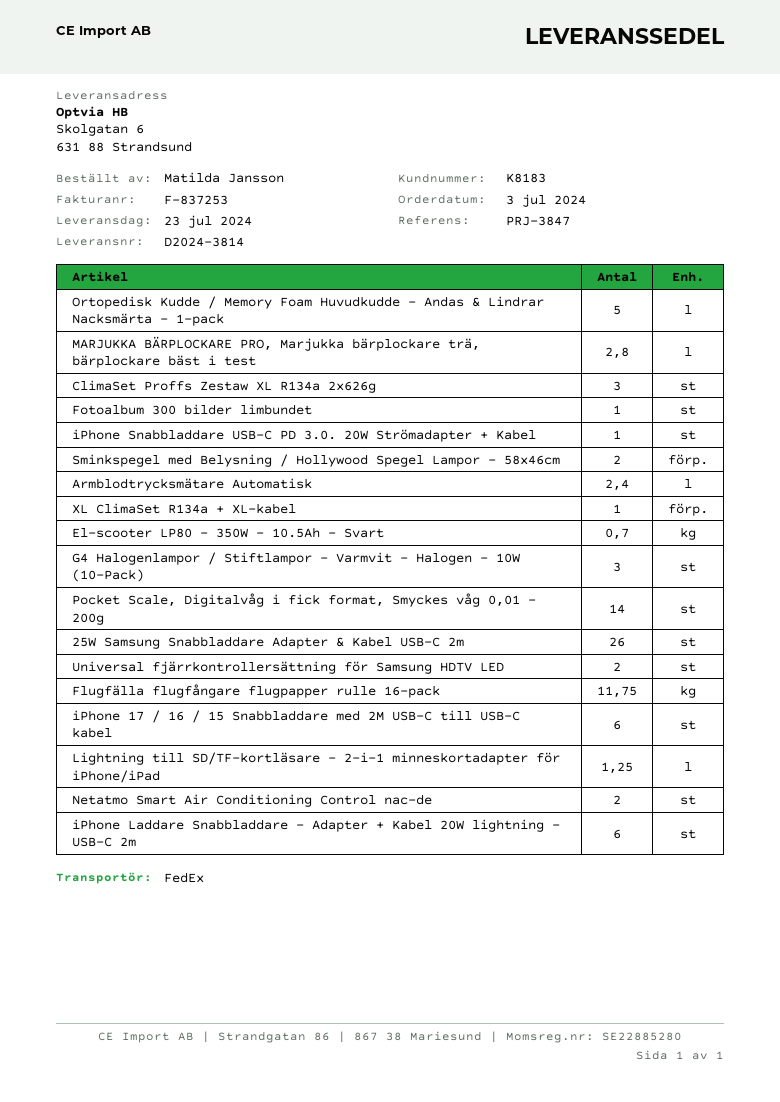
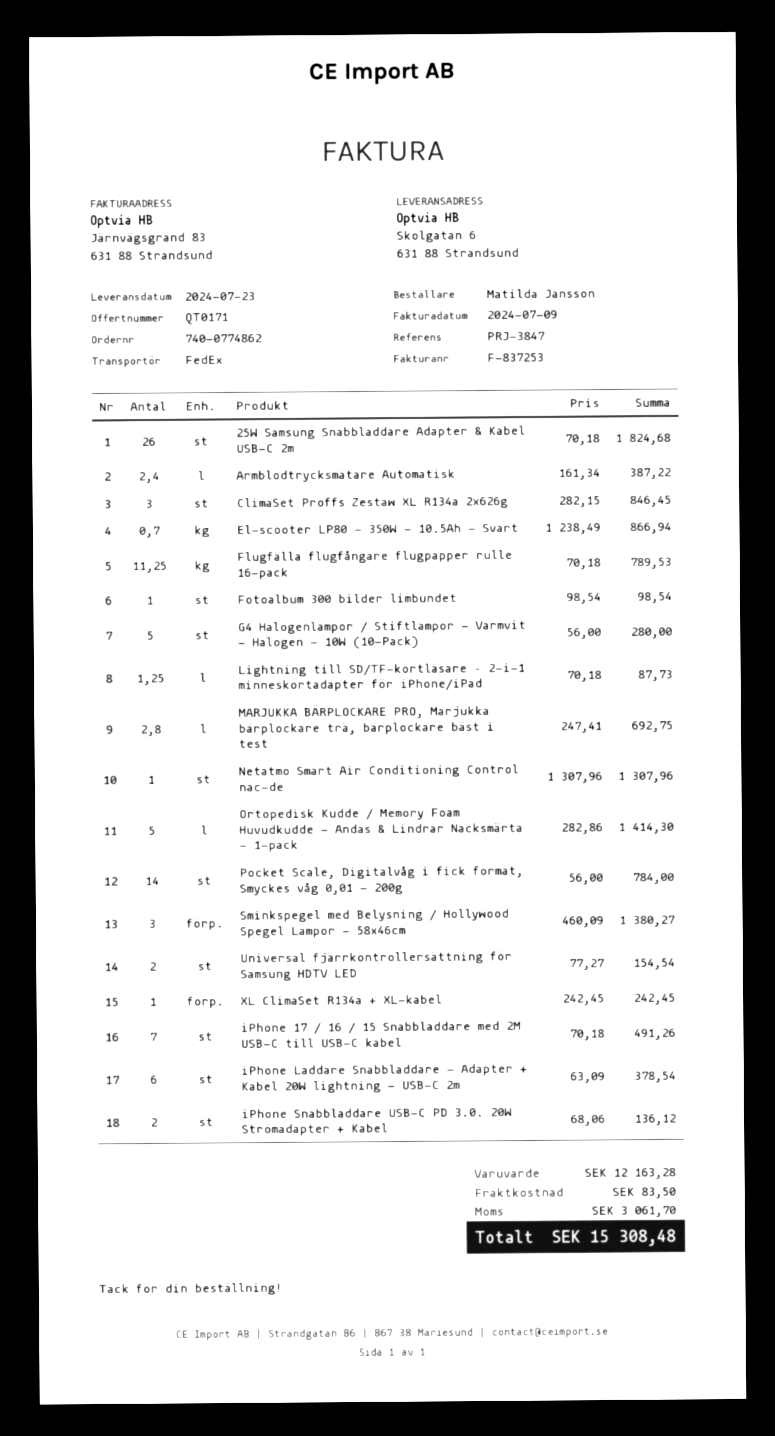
iPhone Snabbladdare USB-C PD 3.0. 20W Strömadapter + Kabel: 1 -> 2
Sminkspegel med Belysning / Hollywood Spegel Lampor - 58x46cm: 2 -> 3
G4 Halogenlampor / Stiftlampor - Varmvit - Halogen - 10W (10-Pack): 3 -> 5
Flugfälla flugfångare flugpapper rulle 16-pack: 11.75 -> 11.25
iPhone 17 / 16 / 15 Snabbladdare med 2M USB-C till USB-C kabel: 6 -> 7
Netatmo Smart Air Conditioning Control nac-de: 2 -> 1

